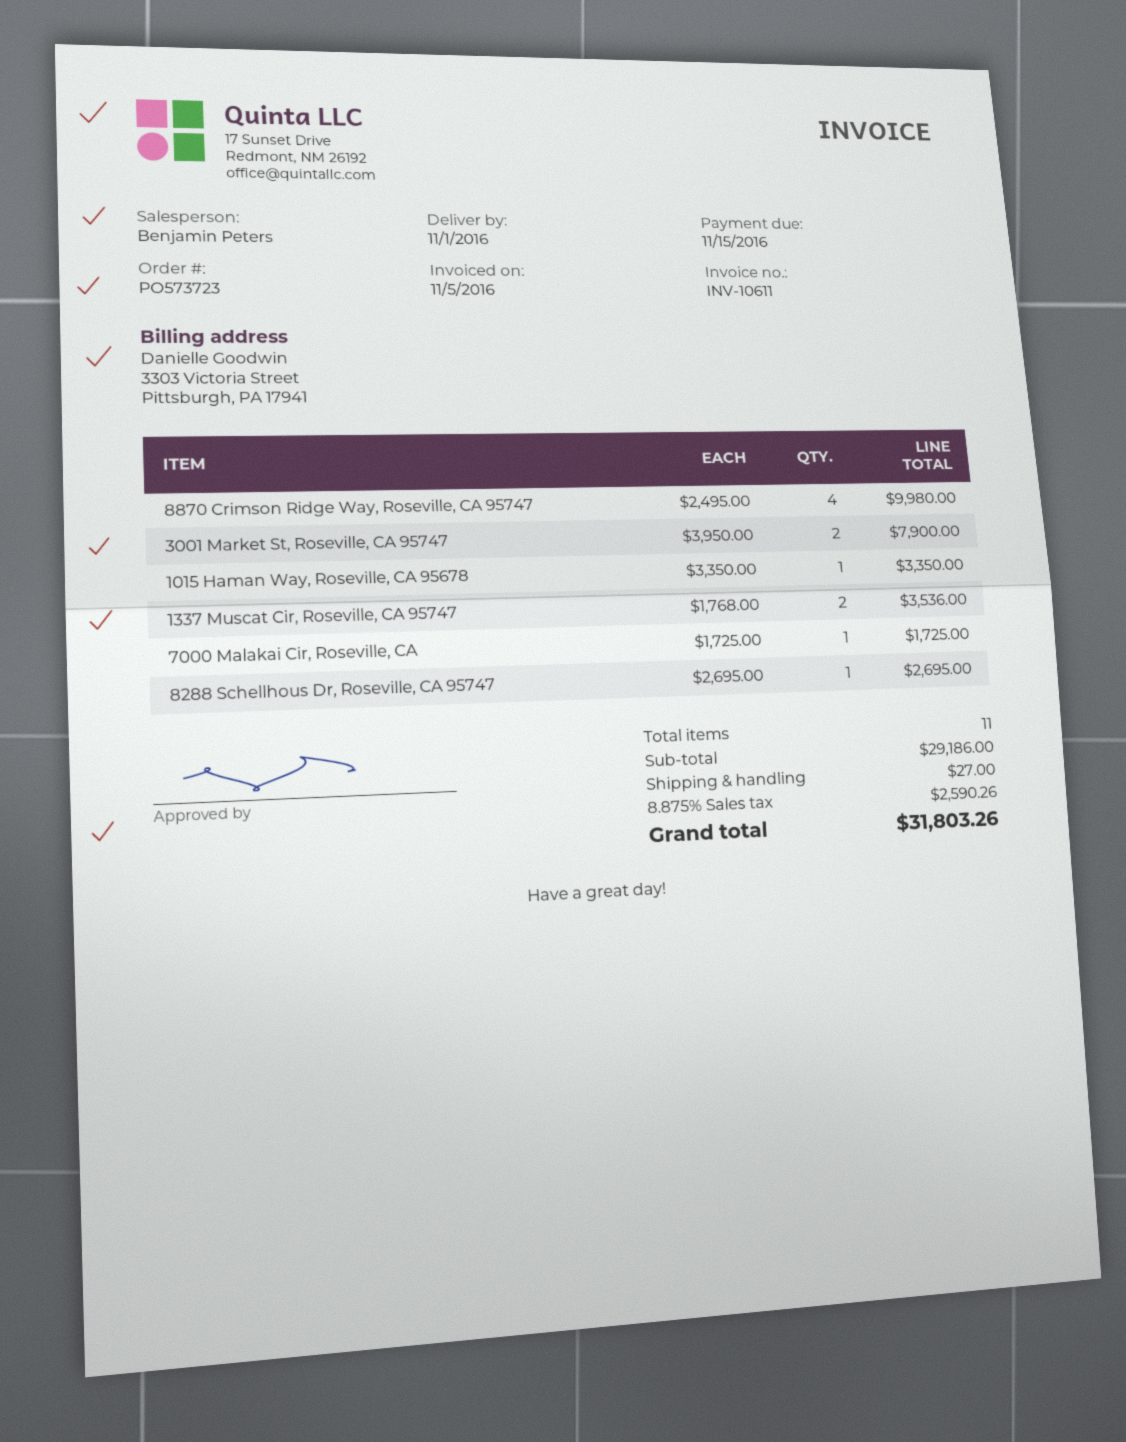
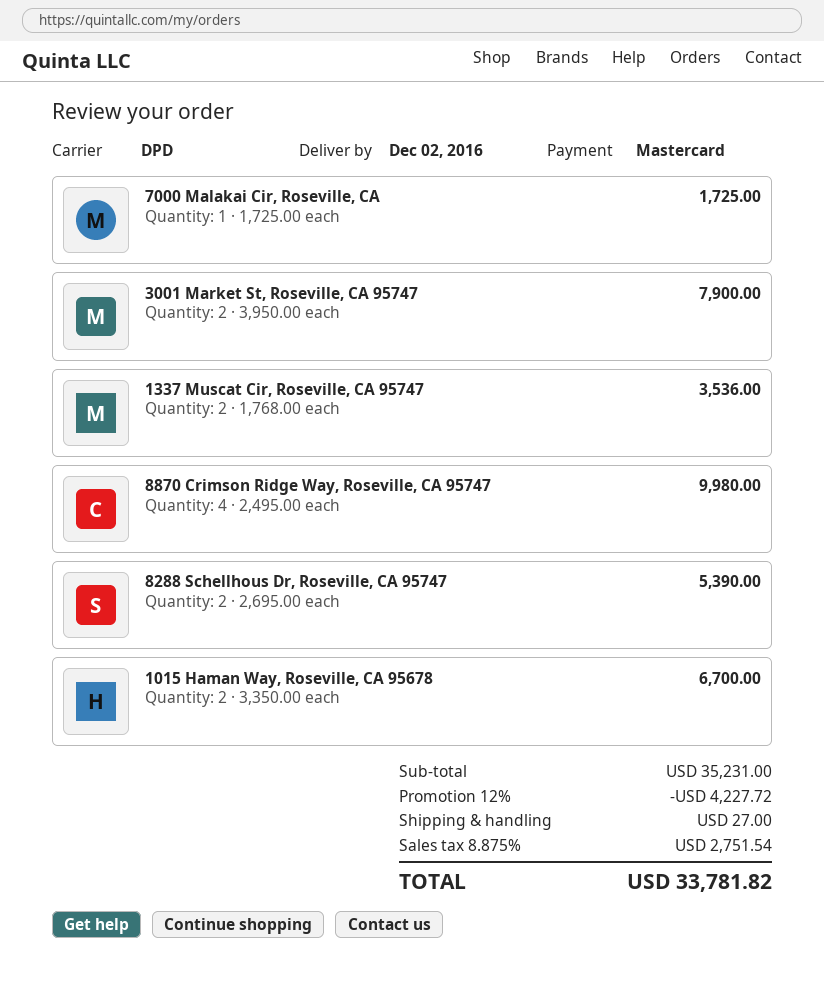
delivery date: 2016-11-01 -> 2016-12-02
1015 Haman Way, Roseville, CA 95678: 1 x 3350.00 = 3350.00 -> 2 x 3350.00 = 6700.00
8288 Schellhous Dr, Roseville, CA 95747: 1 x 2695.00 = 2695.00 -> 2 x 2695.00 = 5390.00
subtotal: 29186.00 -> 35231.00
discount: none -> 12% = 4227.72
tax: 8.875% = 2590.26 -> 8.875% = 2751.54
total: 31803.26 -> 33781.82

